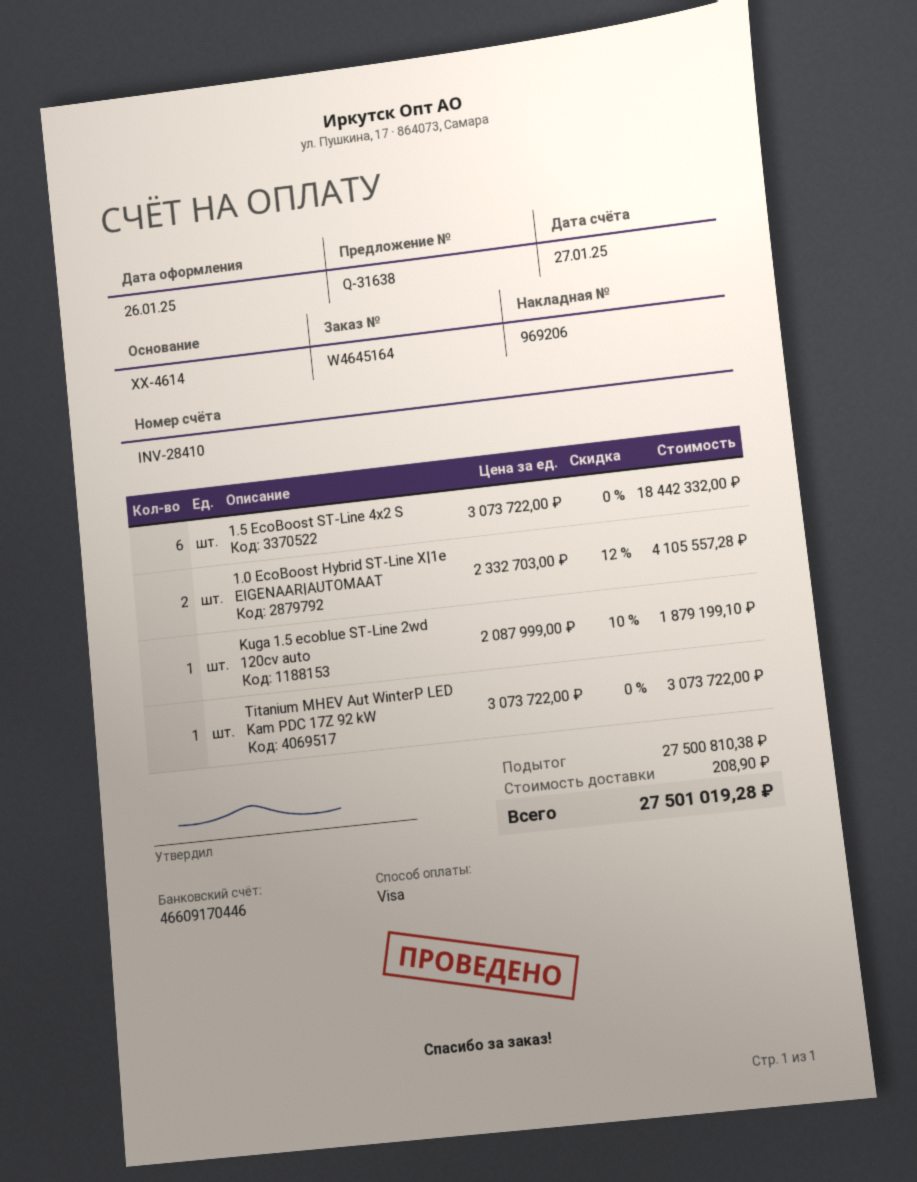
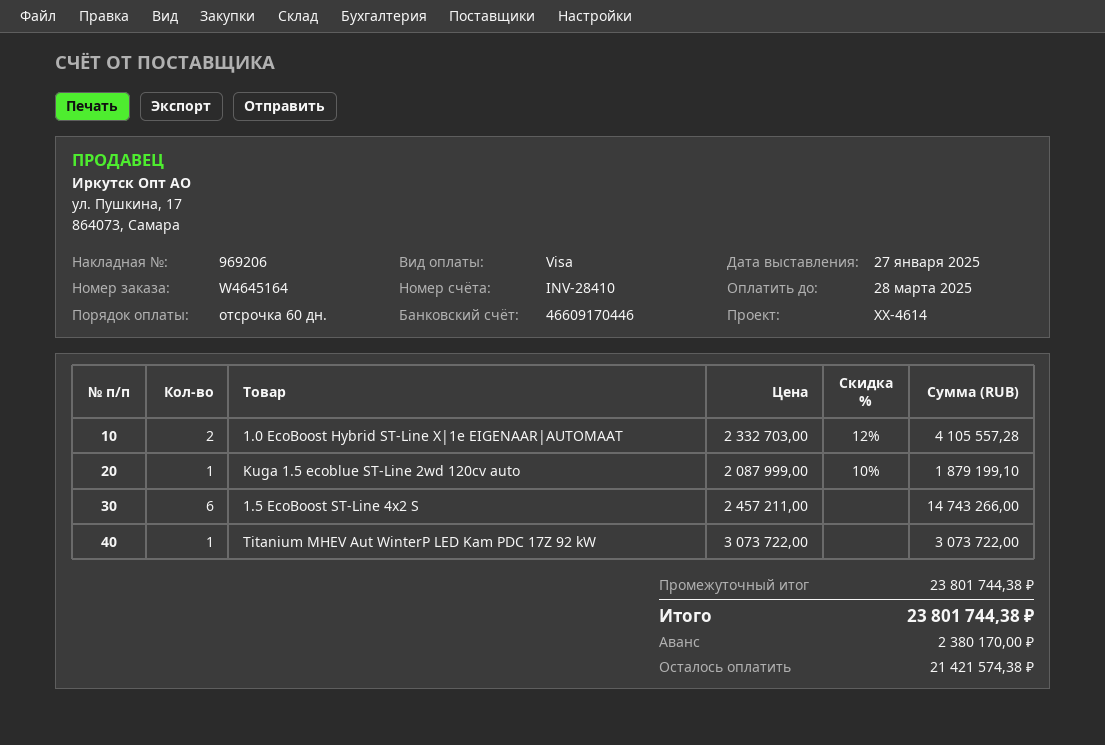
1.5 EcoBoost ST-Line 4x2 S: 6 x 3073722.00 = 18442332.00 -> 6 x 2457211.00 = 14743266.00
subtotal: 27500810.38 -> 23801744.38
shipping: 208.90 -> none
total: 27501019.28 -> 23801744.38

